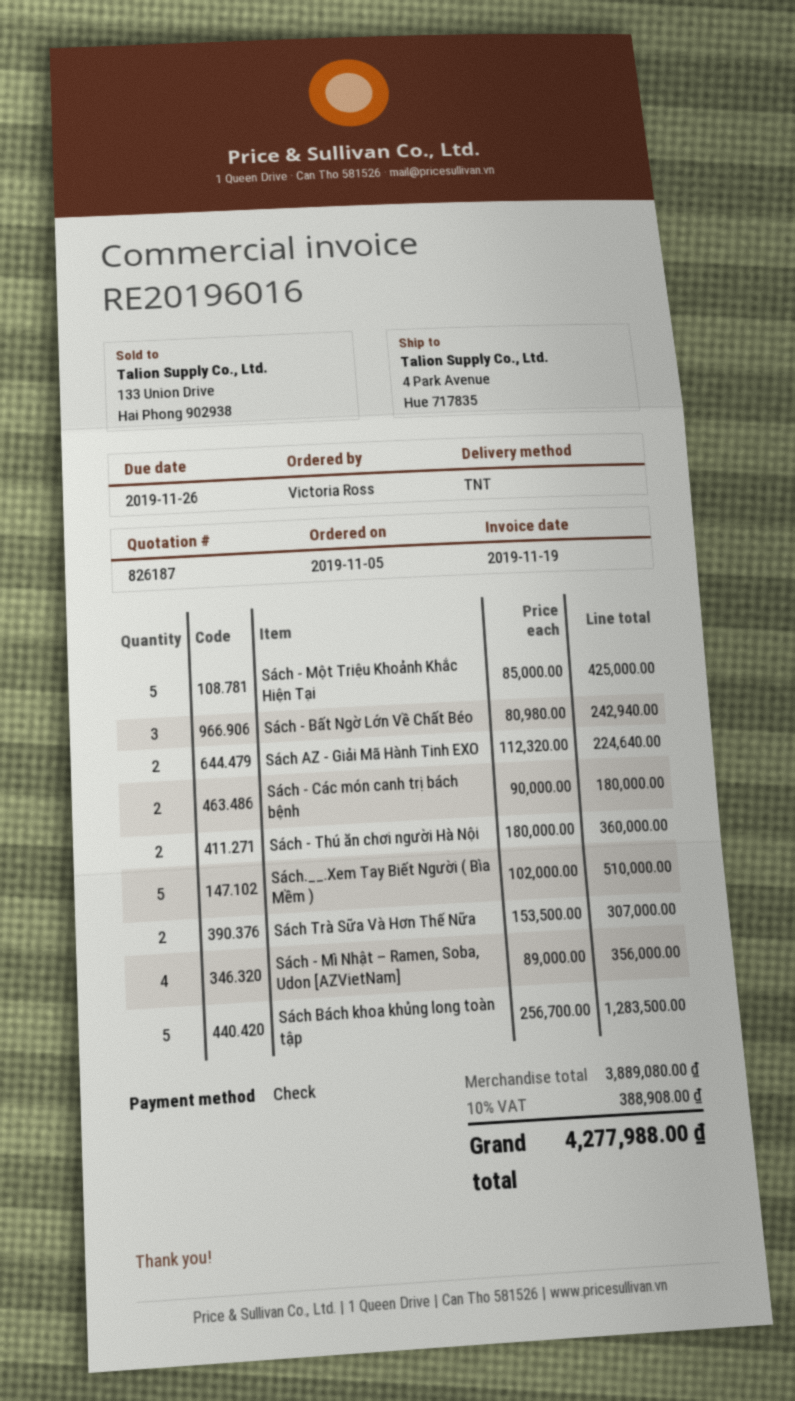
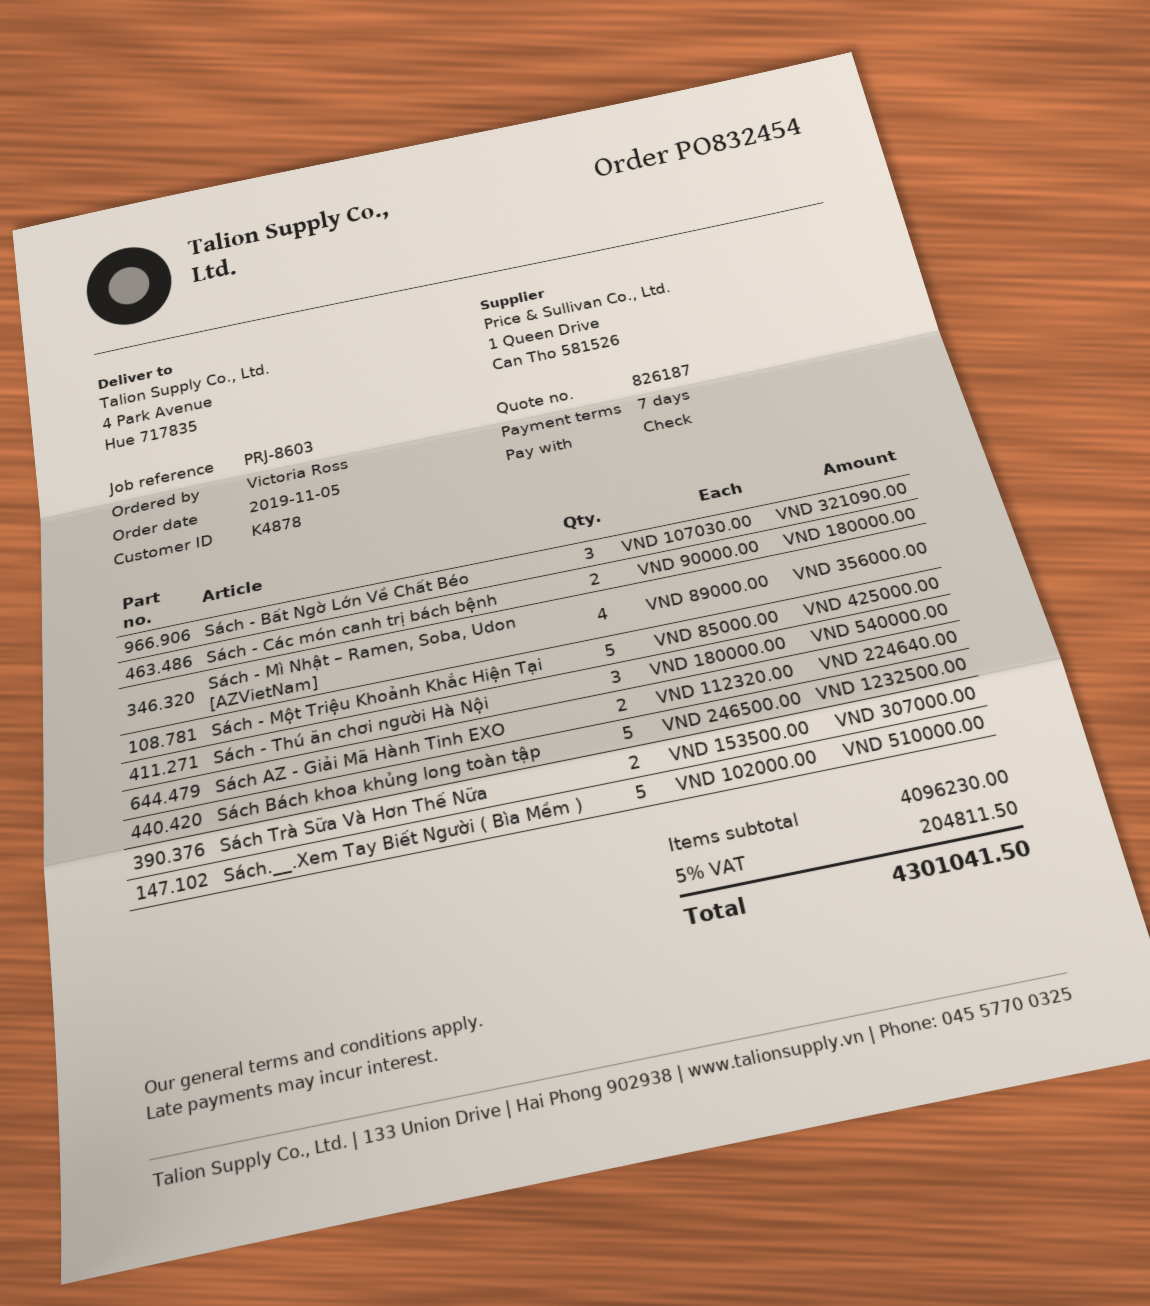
Sách - Bất Ngờ Lớn Về Chất Béo: 3 x 80980.00 = 242940.00 -> 3 x 107030.00 = 321090.00
Sách - Thú ăn chơi người Hà Nội: 2 x 180000.00 = 360000.00 -> 3 x 180000.00 = 540000.00
Sách Bách khoa khủng long toàn tập: 5 x 256700.00 = 1283500.00 -> 5 x 246500.00 = 1232500.00
subtotal: 3889080.00 -> 4096230.00
tax: 10% = 388908.00 -> 5% = 204811.50
total: 4277988.00 -> 4301041.50

